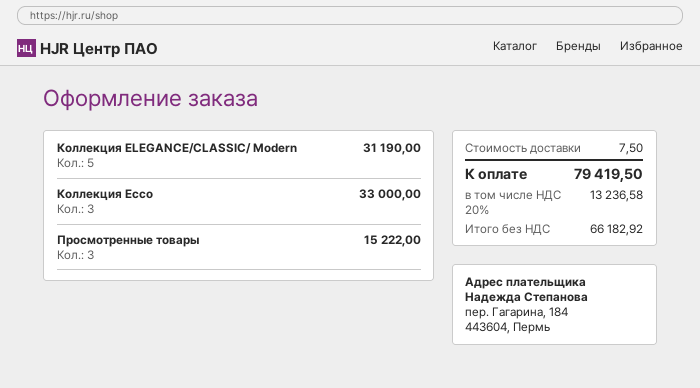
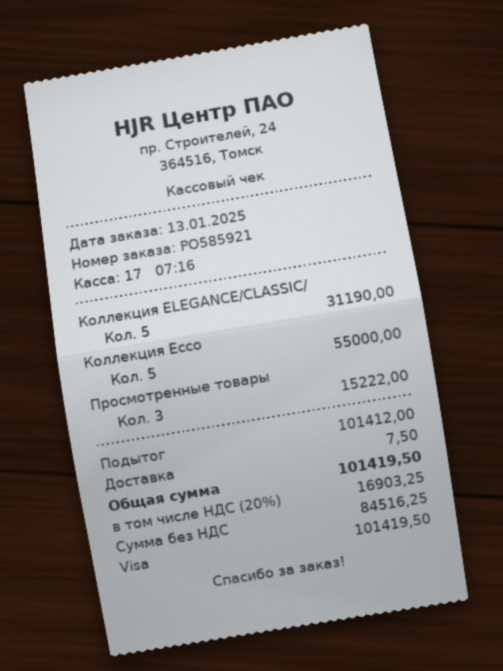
Коллекция Ecco: 3 for 33000.00 -> 5 for 55000.00
net: 66182.92 -> 84516.25
tax: 20% = 13236.58 -> 20% = 16903.25
total: 79419.50 -> 101419.50

